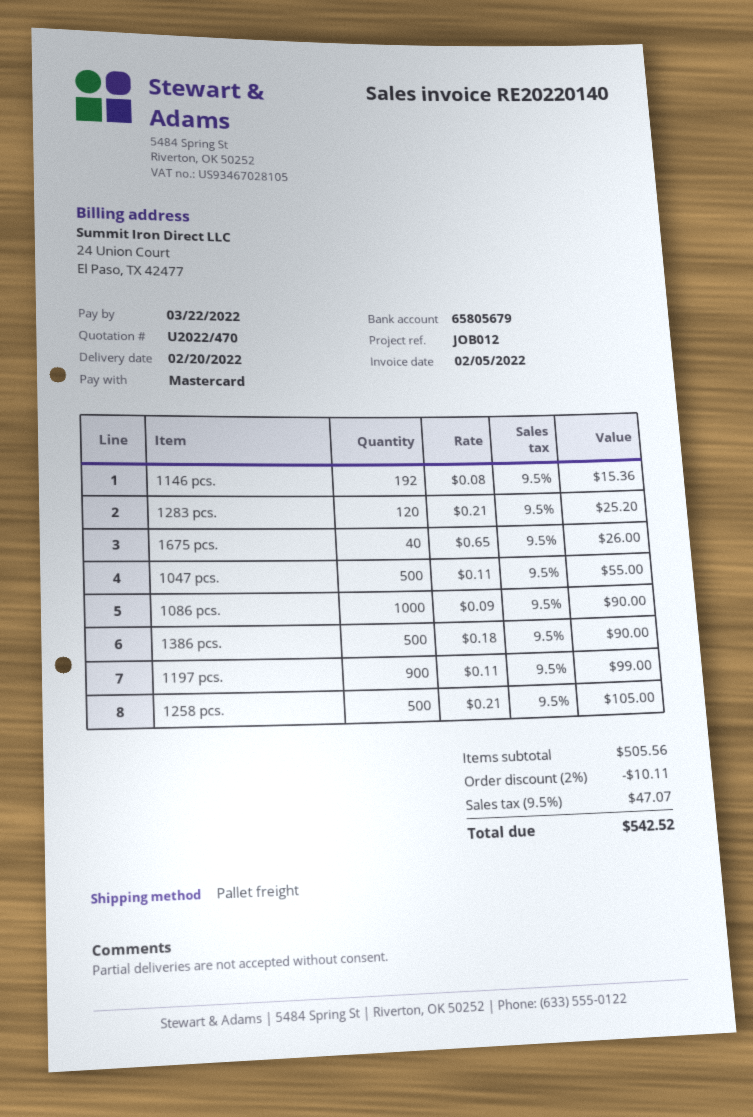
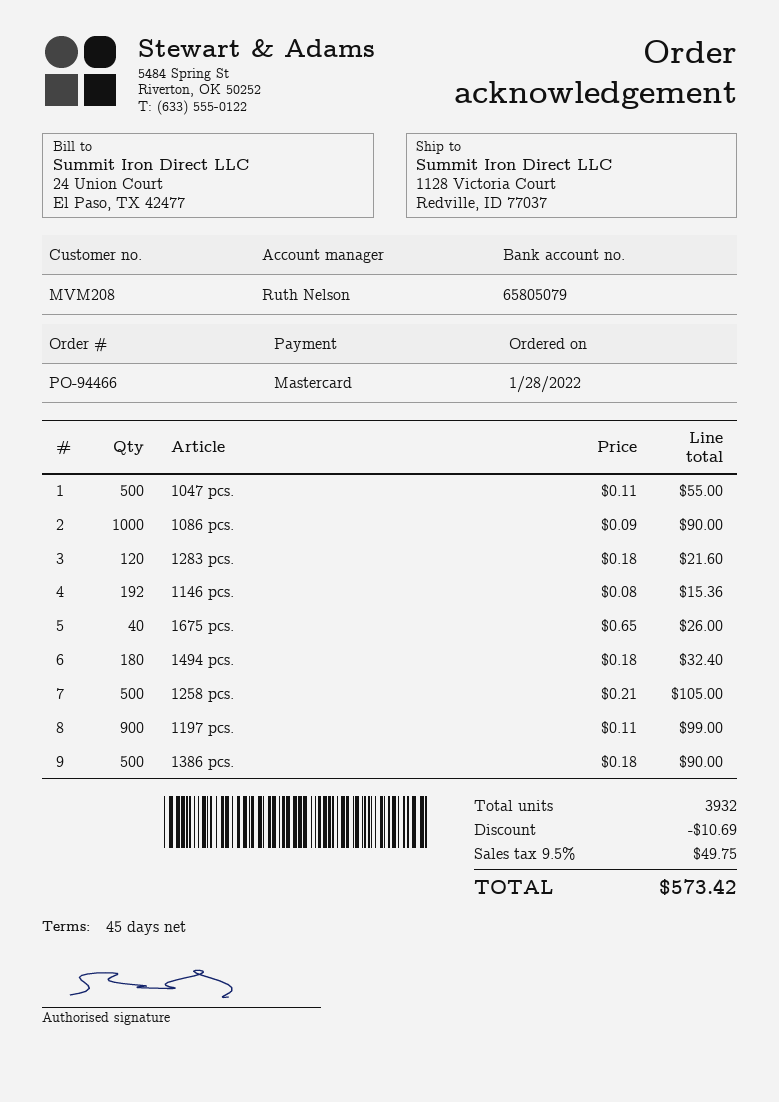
bank account: 65805679 -> 65805079
1283 pcs.: 120 x 0.21 = 25.20 -> 120 x 0.18 = 21.60
1494 pcs.: none -> 180 x 0.18 = 32.40
discount: 10.11 -> 10.69
tax: 9.5% = 47.07 -> 9.5% = 49.75
total: 542.52 -> 573.42

